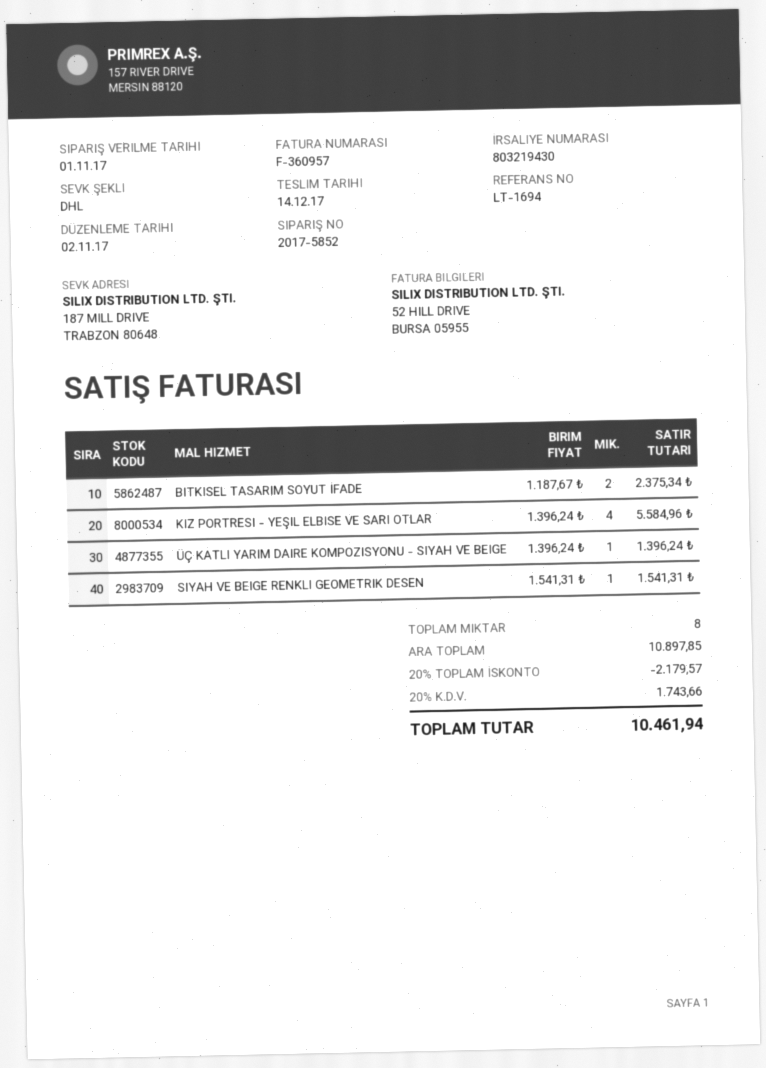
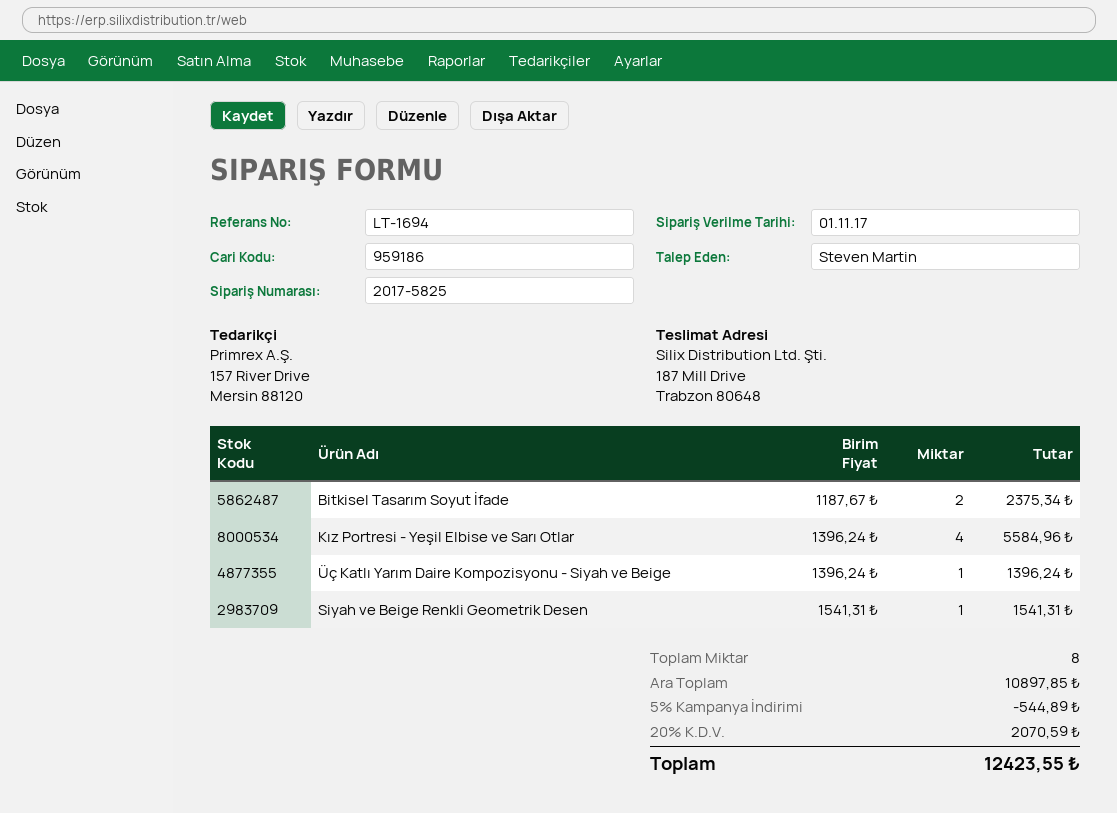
order number: 2017-5852 -> 2017-5825
discount: 20% = 2179.57 -> 5% = 544.89
tax: 20% = 1743.66 -> 20% = 2070.59
total: 10461.94 -> 12423.55

